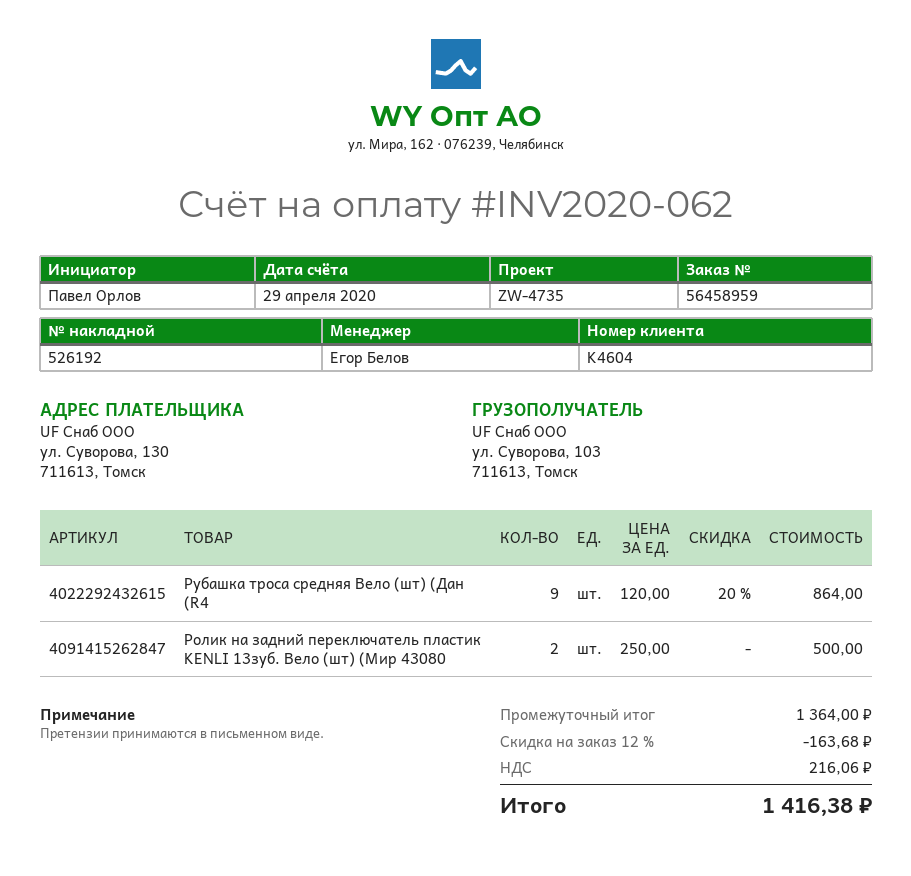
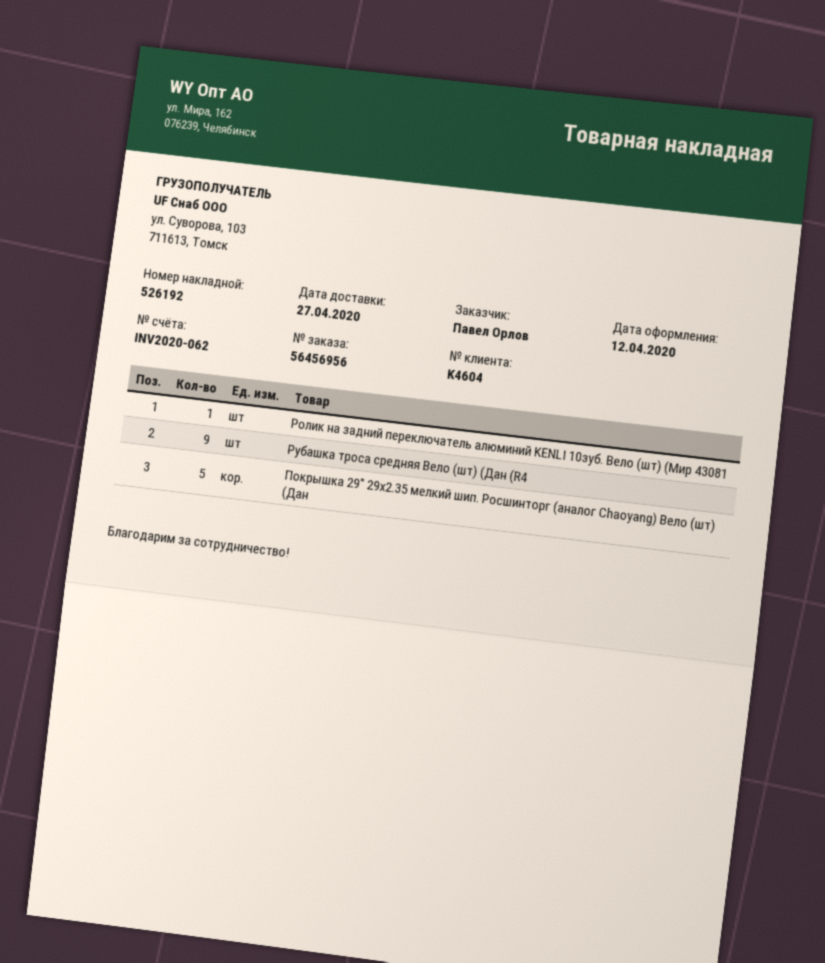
order number: 56458959 -> 56456956
Ролик на задний переключатель пластик KENLI 13зуб. Вело (шт) (Мир 43080: 2 -> none
Ролик на задний переключатель алюминий KENLI 10зуб. Вело (шт) (Мир 43081: none -> 1
Покрышка 29" 29х2.35 мелкий шип. Росшинторг (аналог Chaoyang) Вело (шт) (Дан: none -> 5

